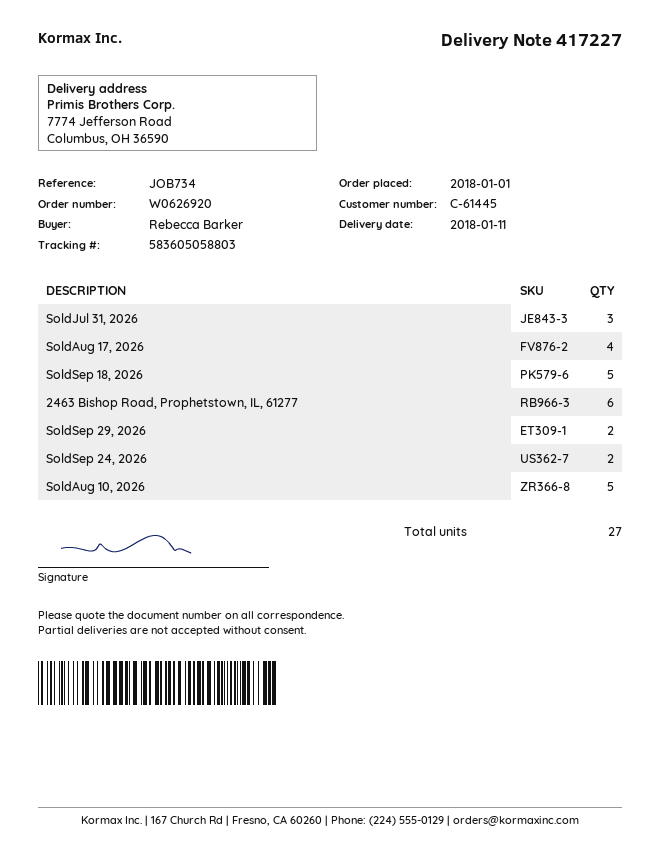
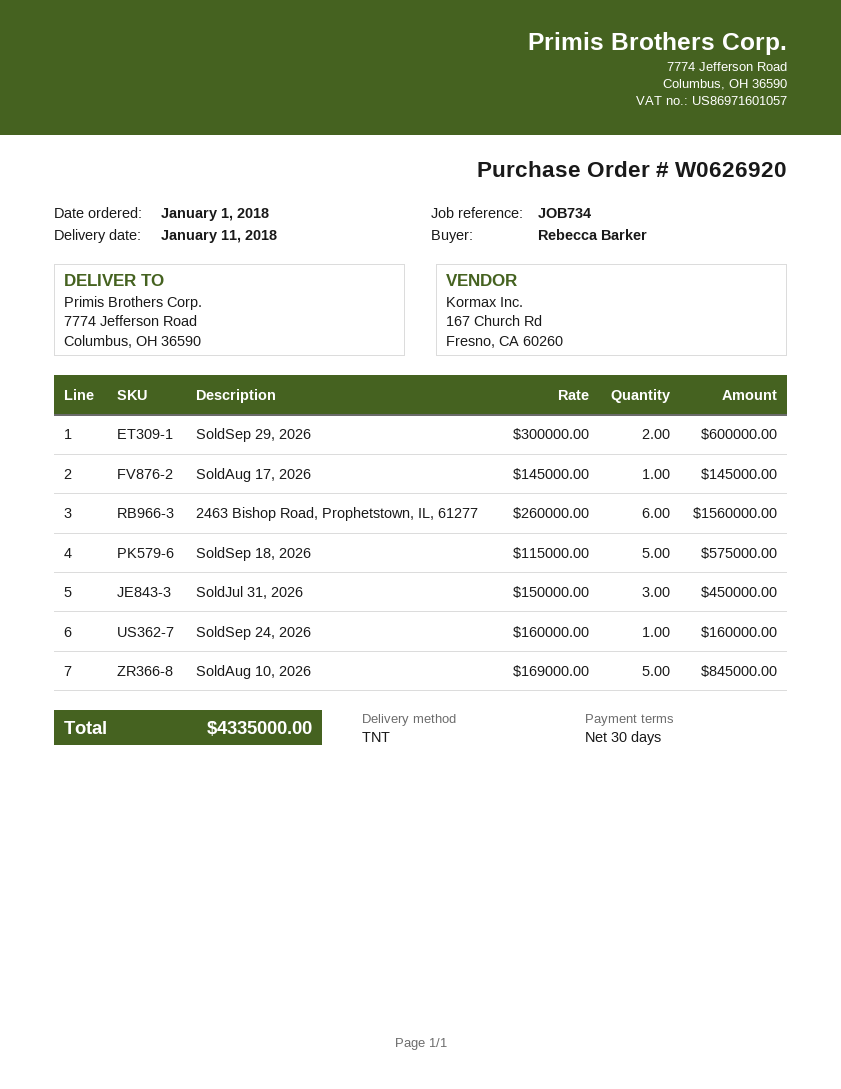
SoldAug 17, 2026: 4 -> 1
SoldSep 24, 2026: 2 -> 1

